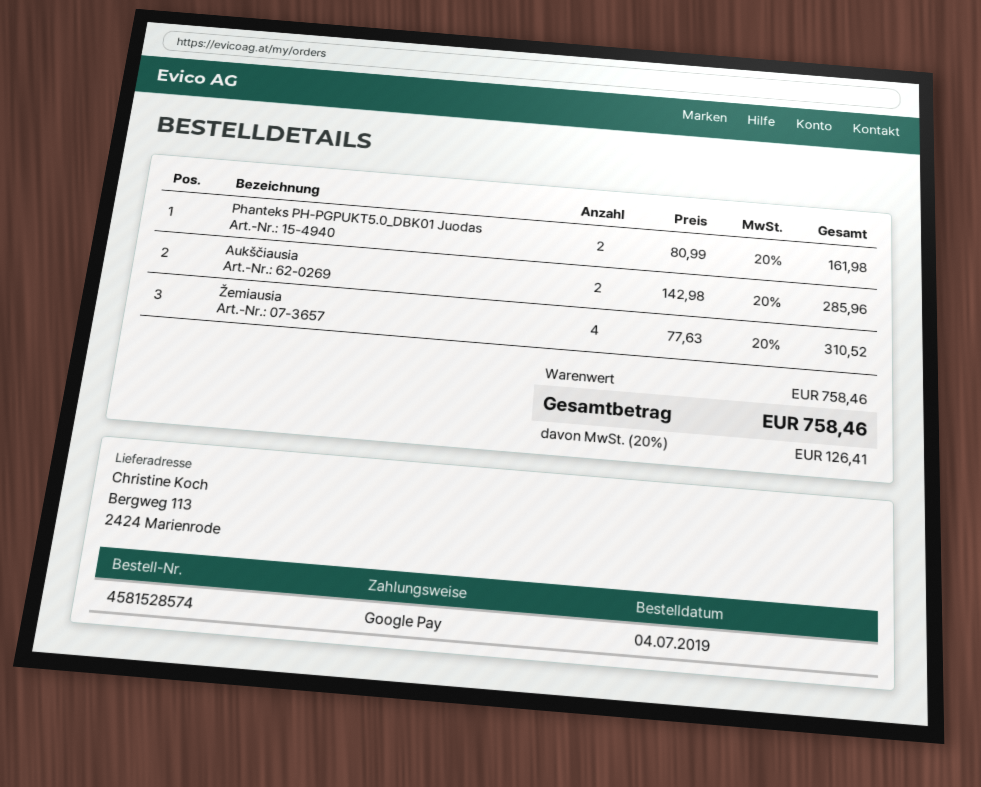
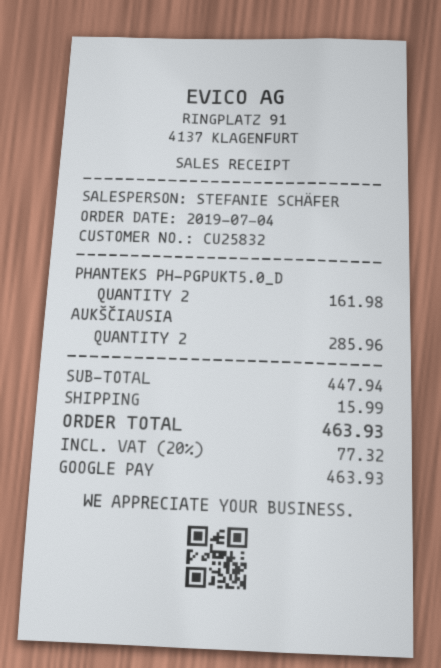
Žemiausia: 4 for 310.52 -> none
subtotal: 758.46 -> 447.94
shipping: none -> 15.99
tax: 20% = 126.41 -> 20% = 77.32
total: 758.46 -> 463.93

